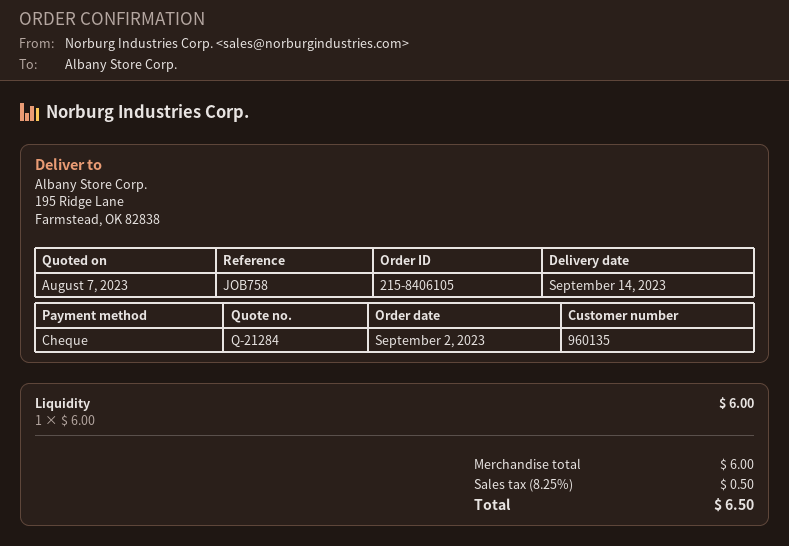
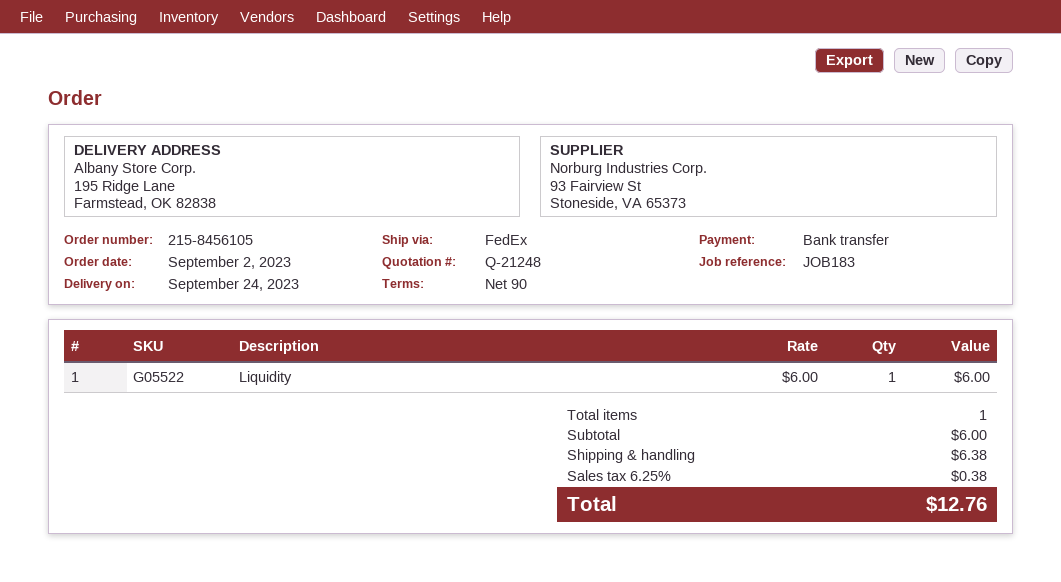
quote number: Q-21284 -> Q-21248
order number: 215-8406105 -> 215-8456105
delivery date: 2023-09-14 -> 2023-09-24
reference: JOB758 -> JOB183
payment method: cheque -> bank transfer
shipping: none -> 6.38
tax: 8.25% = 0.50 -> 6.25% = 0.38
total: 6.50 -> 12.76

